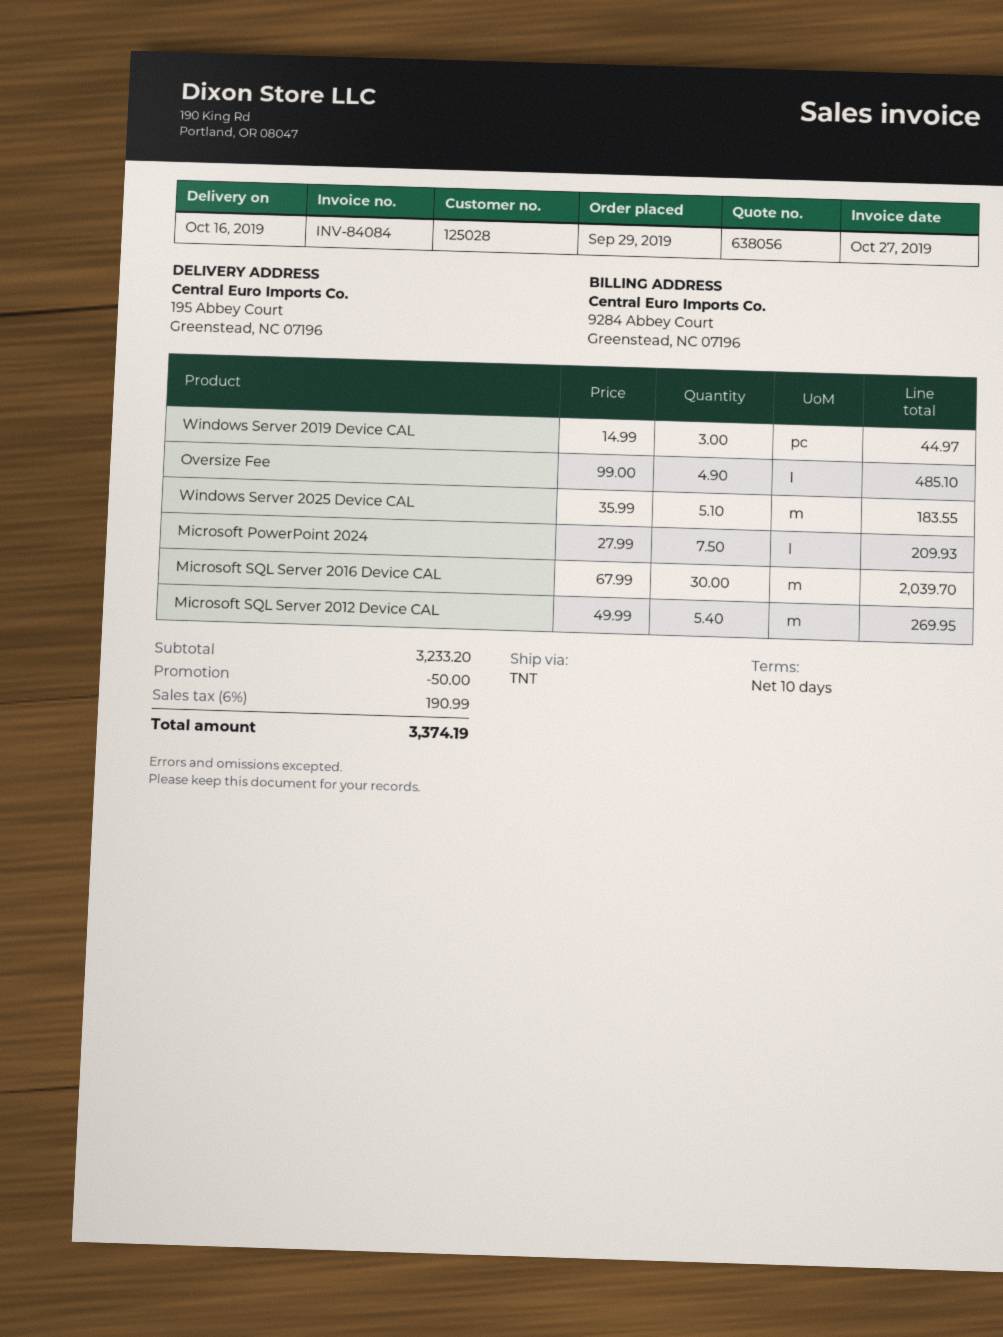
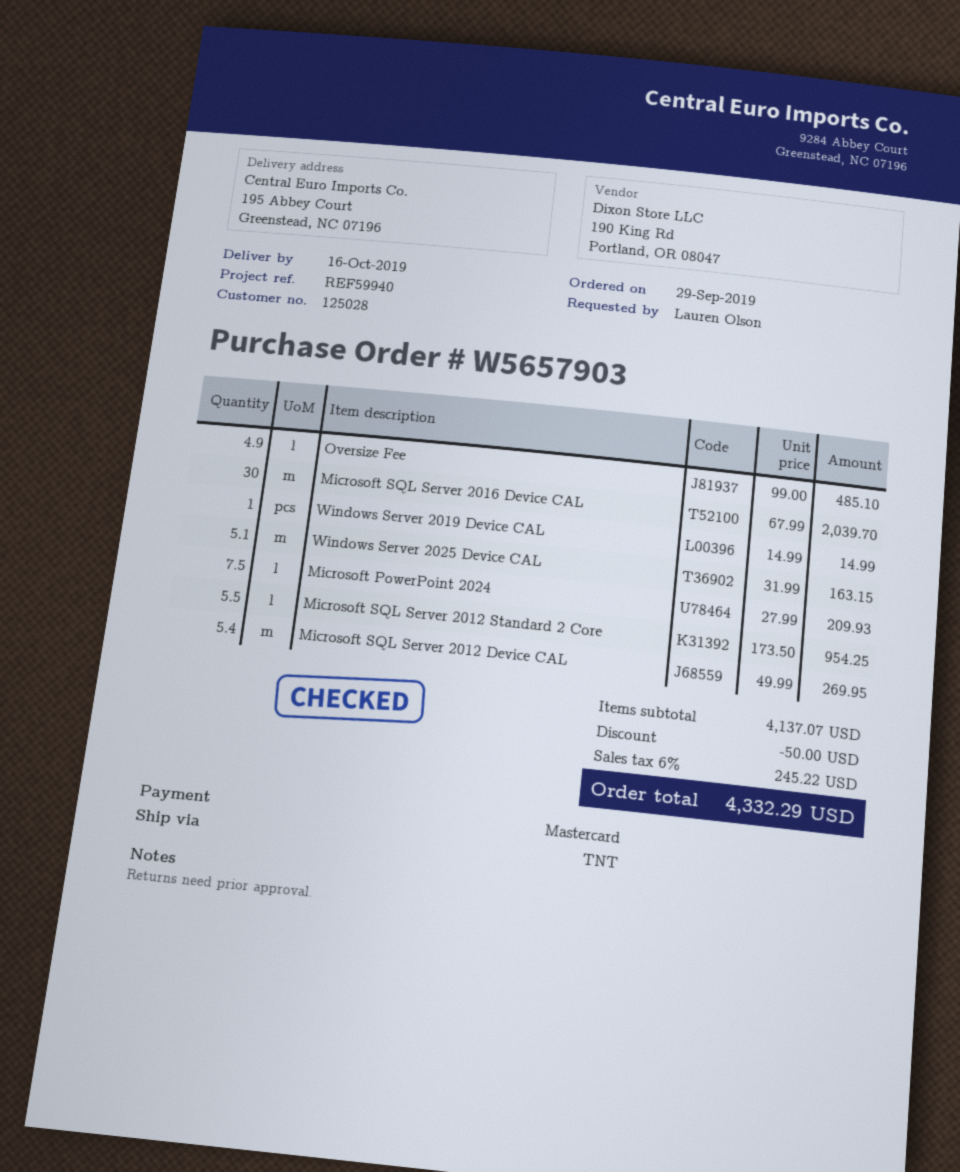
Windows Server 2019 Device CAL: 3 x 14.99 = 44.97 -> 1 x 14.99 = 14.99
Windows Server 2025 Device CAL: 5.1 x 35.99 = 183.55 -> 5.1 x 31.99 = 163.15
Microsoft SQL Server 2012 Standard 2 Core: none -> 5.5 x 173.50 = 954.25
subtotal: 3233.20 -> 4137.07
tax: 6% = 190.99 -> 6% = 245.22
total: 3374.19 -> 4332.29

